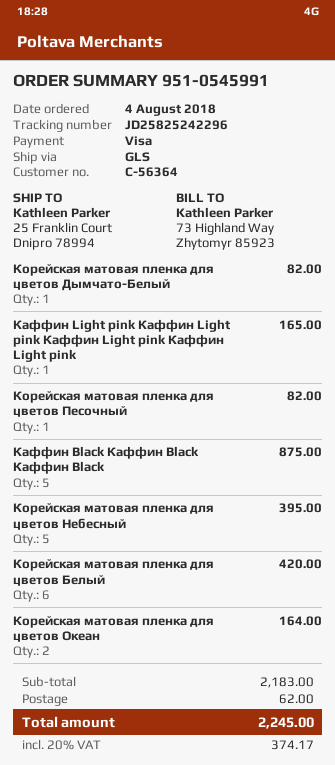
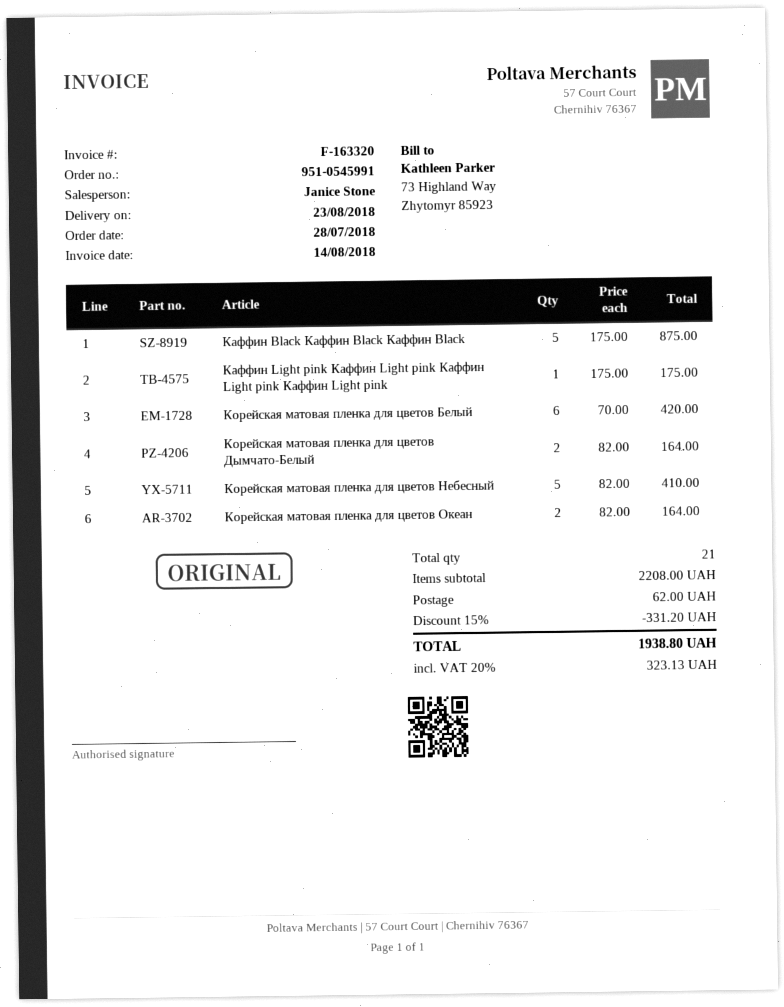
order date: 2018-08-04 -> 2018-07-28
Корейская матовая пленка для цветов Дымчато-Белый: 1 for 82.00 -> 2 for 164.00
Каффин Light pink Каффин Light pink Каффин Light pink Каффин Light pink: 1 for 165.00 -> 1 for 175.00
Корейская матовая пленка для цветов Песочный: 1 for 82.00 -> none
Корейская матовая пленка для цветов Небесный: 5 for 395.00 -> 5 for 410.00
subtotal: 2183.00 -> 2208.00
discount: none -> 15% = 331.20
tax: 20% = 374.17 -> 20% = 323.13
total: 2245.00 -> 1938.80

